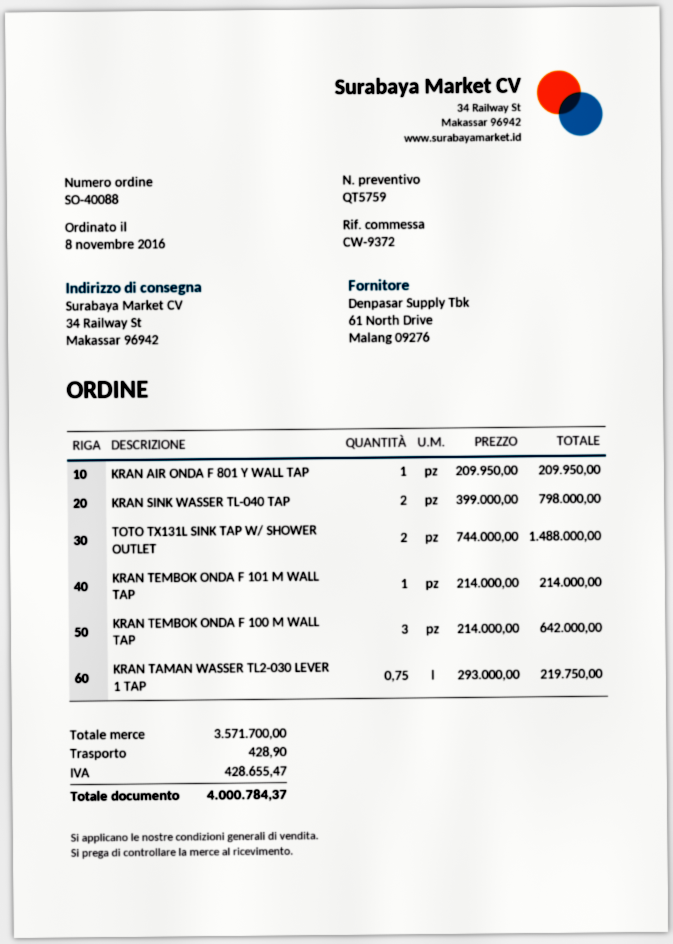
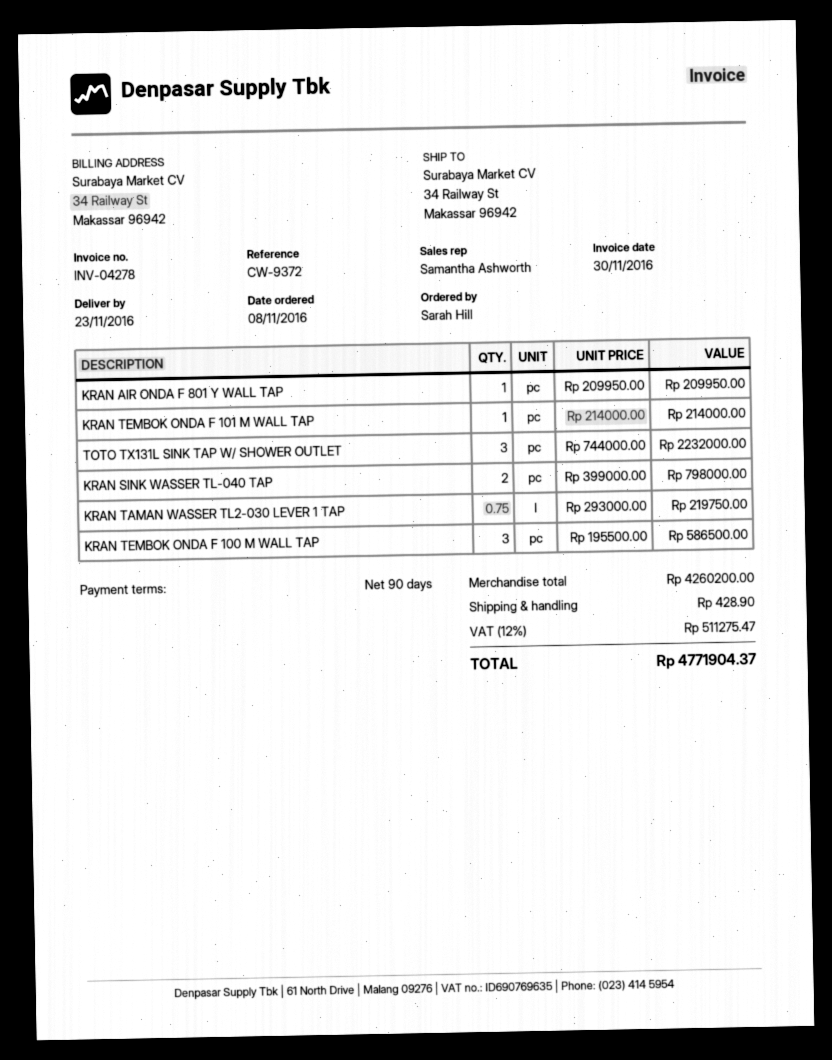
TOTO TX131L SINK TAP W/ SHOWER OUTLET: 2 x 744000.00 = 1488000.00 -> 3 x 744000.00 = 2232000.00
KRAN TEMBOK ONDA F 100 M WALL TAP: 3 x 214000.00 = 642000.00 -> 3 x 195500.00 = 586500.00
subtotal: 3571700.00 -> 4260200.00
tax: 428655.47 -> 511275.47
total: 4000784.37 -> 4771904.37

